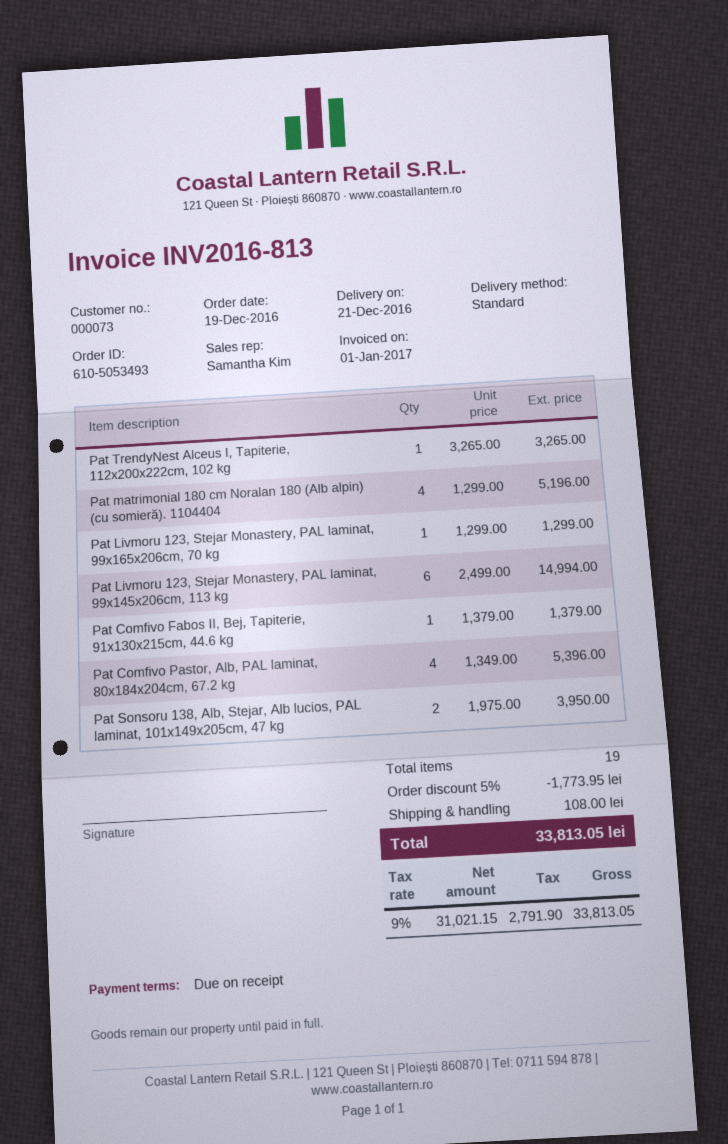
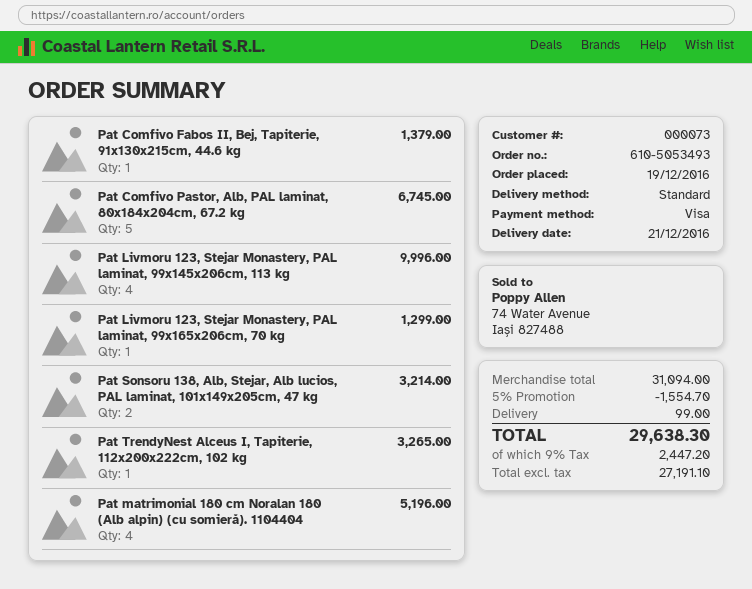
Pat Livmoru 123, Stejar Monastery, PAL laminat, 99x145x206cm, 113 kg: 6 for 14994.00 -> 4 for 9996.00
Pat Comfivo Pastor, Alb, PAL laminat, 80x184x204cm, 67.2 kg: 4 for 5396.00 -> 5 for 6745.00
Pat Sonsoru 138, Alb, Stejar, Alb lucios, PAL laminat, 101x149x205cm, 47 kg: 2 for 3950.00 -> 2 for 3214.00
discount: 5% = 1773.95 -> 5% = 1554.70
shipping: 108.00 -> 99.00
net: 31021.15 -> 27191.10
tax: 9% = 2791.90 -> 9% = 2447.20
total: 33813.05 -> 29638.30

